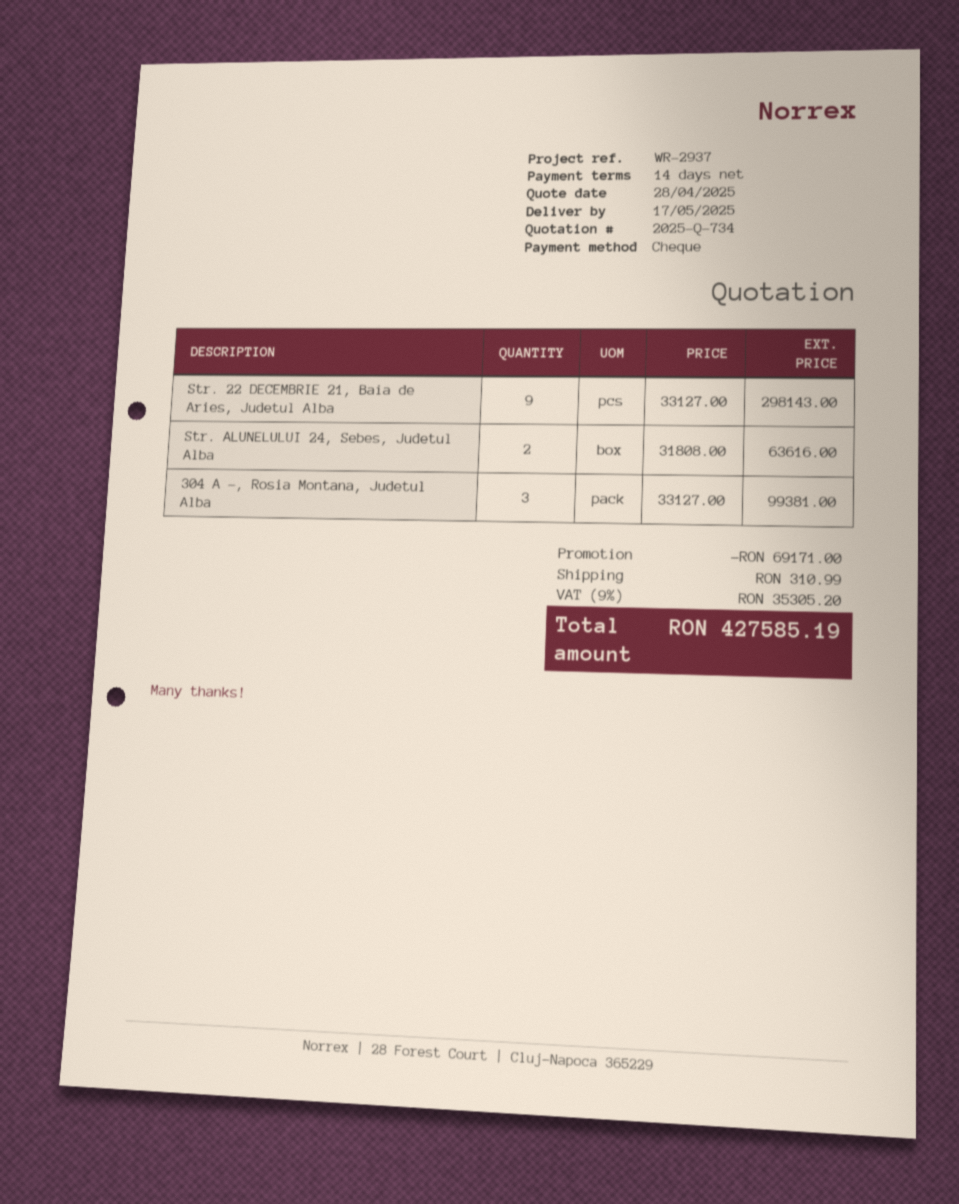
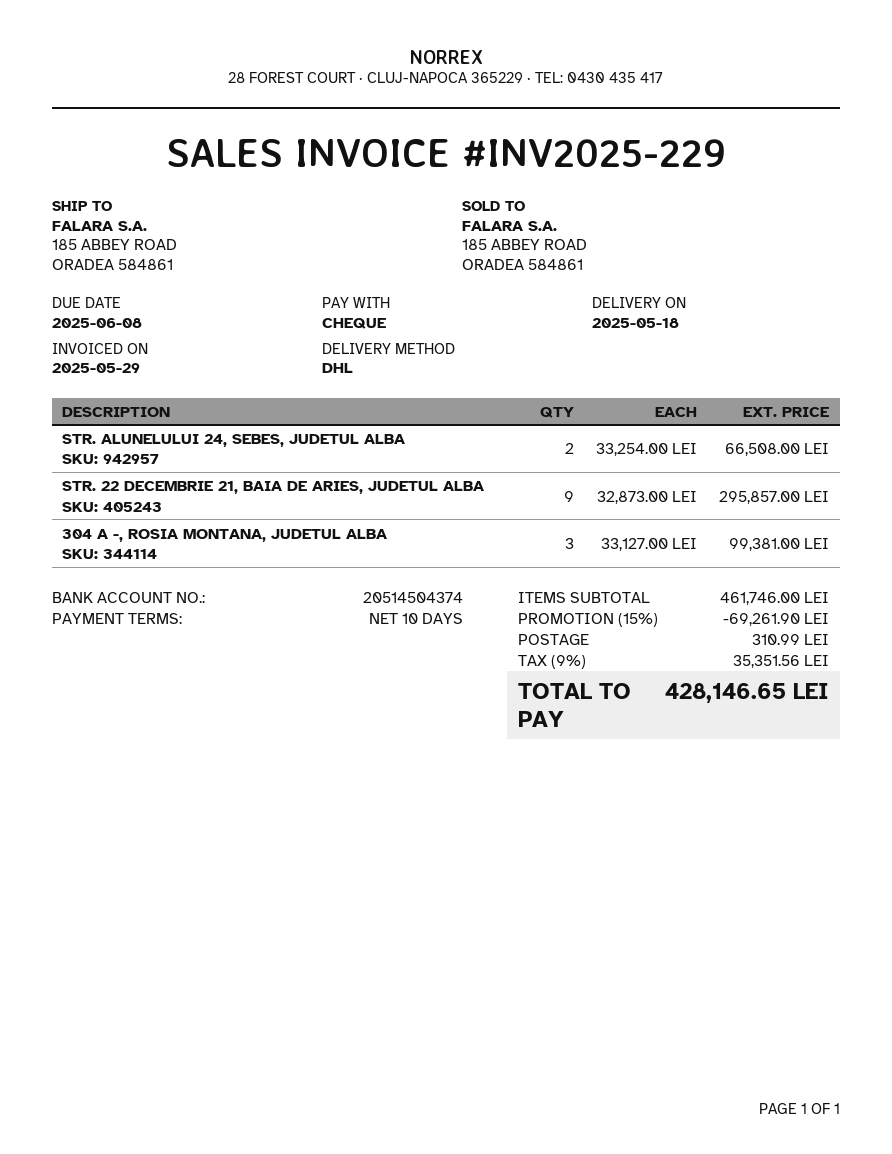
delivery date: 2025-05-17 -> 2025-05-18
payment terms: 14 days -> 10 days
Str. 22 DECEMBRIE 21, Baia de Aries, Judetul Alba: 9 x 33127.00 = 298143.00 -> 9 x 32873.00 = 295857.00
Str. ALUNELULUI 24, Sebes, Judetul Alba: 2 x 31808.00 = 63616.00 -> 2 x 33254.00 = 66508.00
discount: 69171.00 -> 69261.90
tax: 9% = 35305.20 -> 9% = 35351.56
total: 427585.19 -> 428146.65

